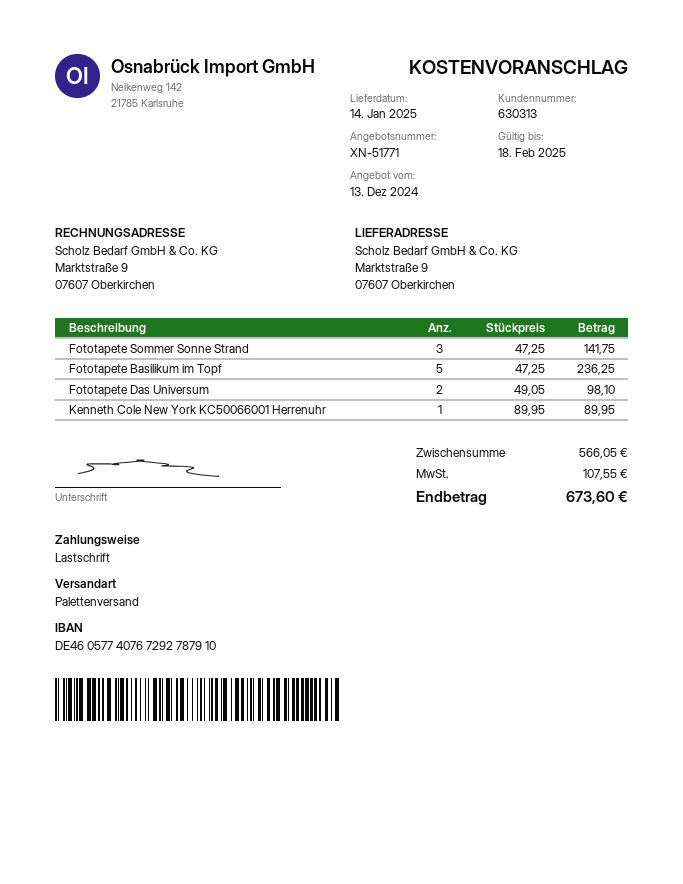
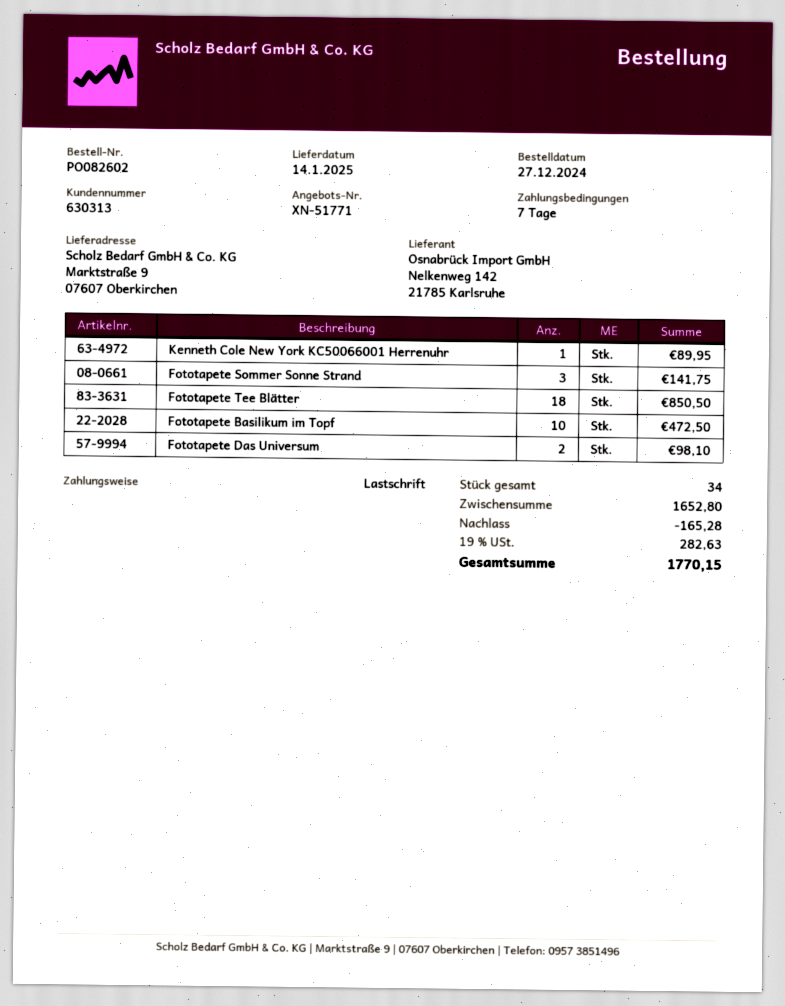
Fototapete Basilikum im Topf: 5 for 236.25 -> 10 for 472.50
Fototapete Tee Blätter: none -> 18 for 850.50
subtotal: 566.05 -> 1652.80
discount: none -> 165.28
tax: 107.55 -> 282.63
total: 673.60 -> 1770.15

